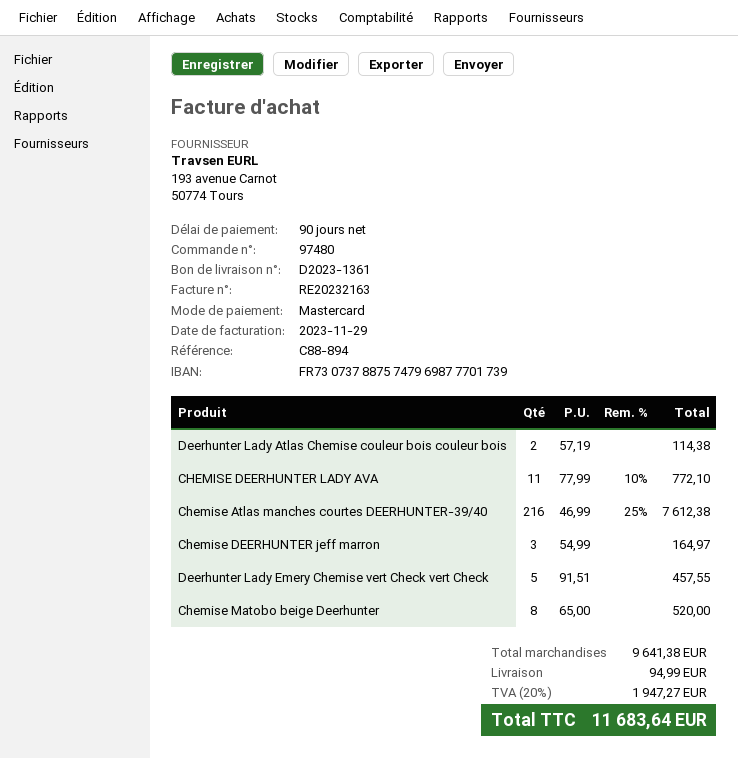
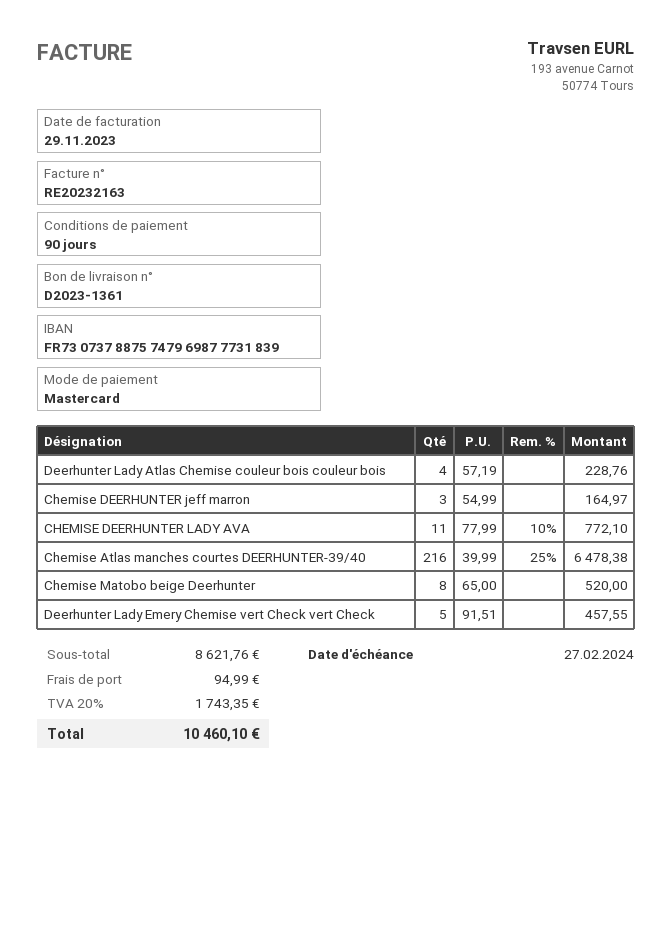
bank account: FR7307378875747969877701739 -> FR7307378875747969877731839
Deerhunter Lady Atlas Chemise couleur bois couleur bois: 2 x 57.19 = 114.38 -> 4 x 57.19 = 228.76
Chemise Atlas manches courtes DEERHUNTER-39/40: 216 x 46.99 - 25% = 7612.38 -> 216 x 39.99 - 25% = 6478.38
subtotal: 9641.38 -> 8621.76
tax: 20% = 1947.27 -> 20% = 1743.35
total: 11683.64 -> 10460.10

